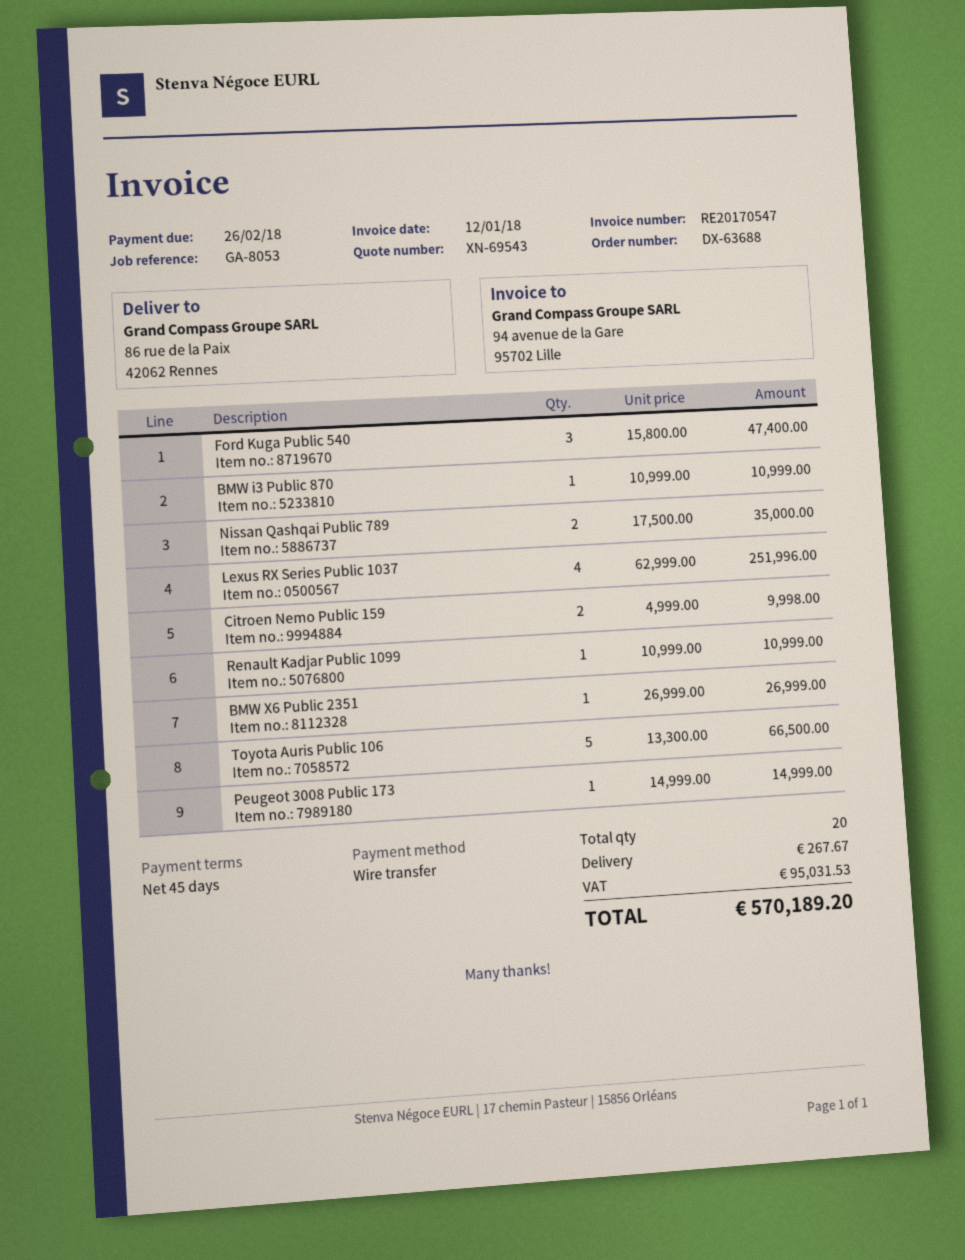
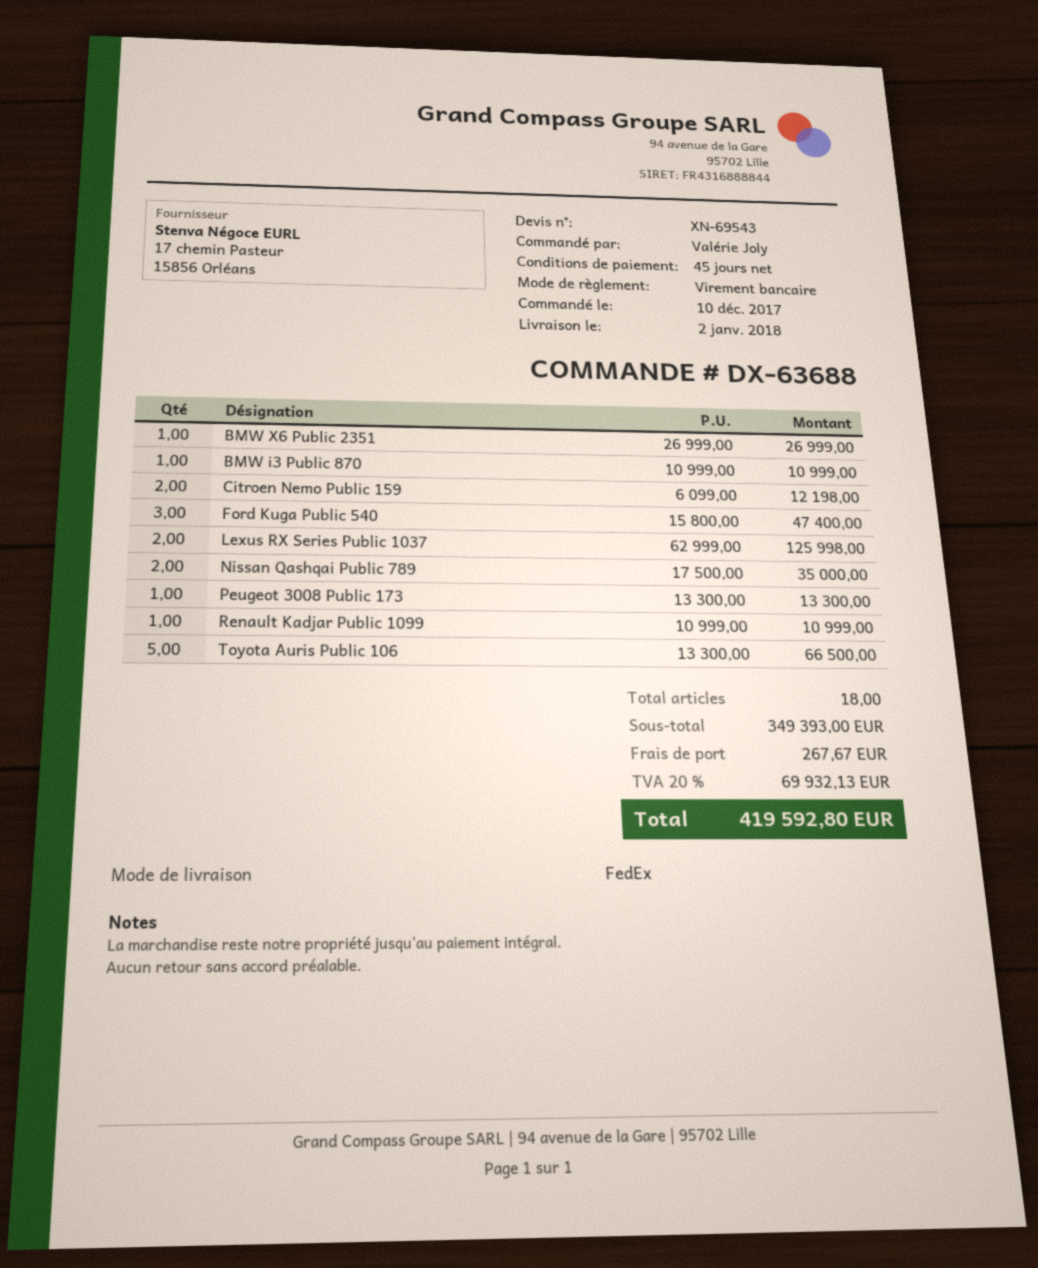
Lexus RX Series Public 1037: 4 x 62999.00 = 251996.00 -> 2 x 62999.00 = 125998.00
Citroen Nemo Public 159: 2 x 4999.00 = 9998.00 -> 2 x 6099.00 = 12198.00
Peugeot 3008 Public 173: 1 x 14999.00 = 14999.00 -> 1 x 13300.00 = 13300.00
total quantity: 20 -> 18
tax: 95031.53 -> 69932.13
total: 570189.20 -> 419592.80

